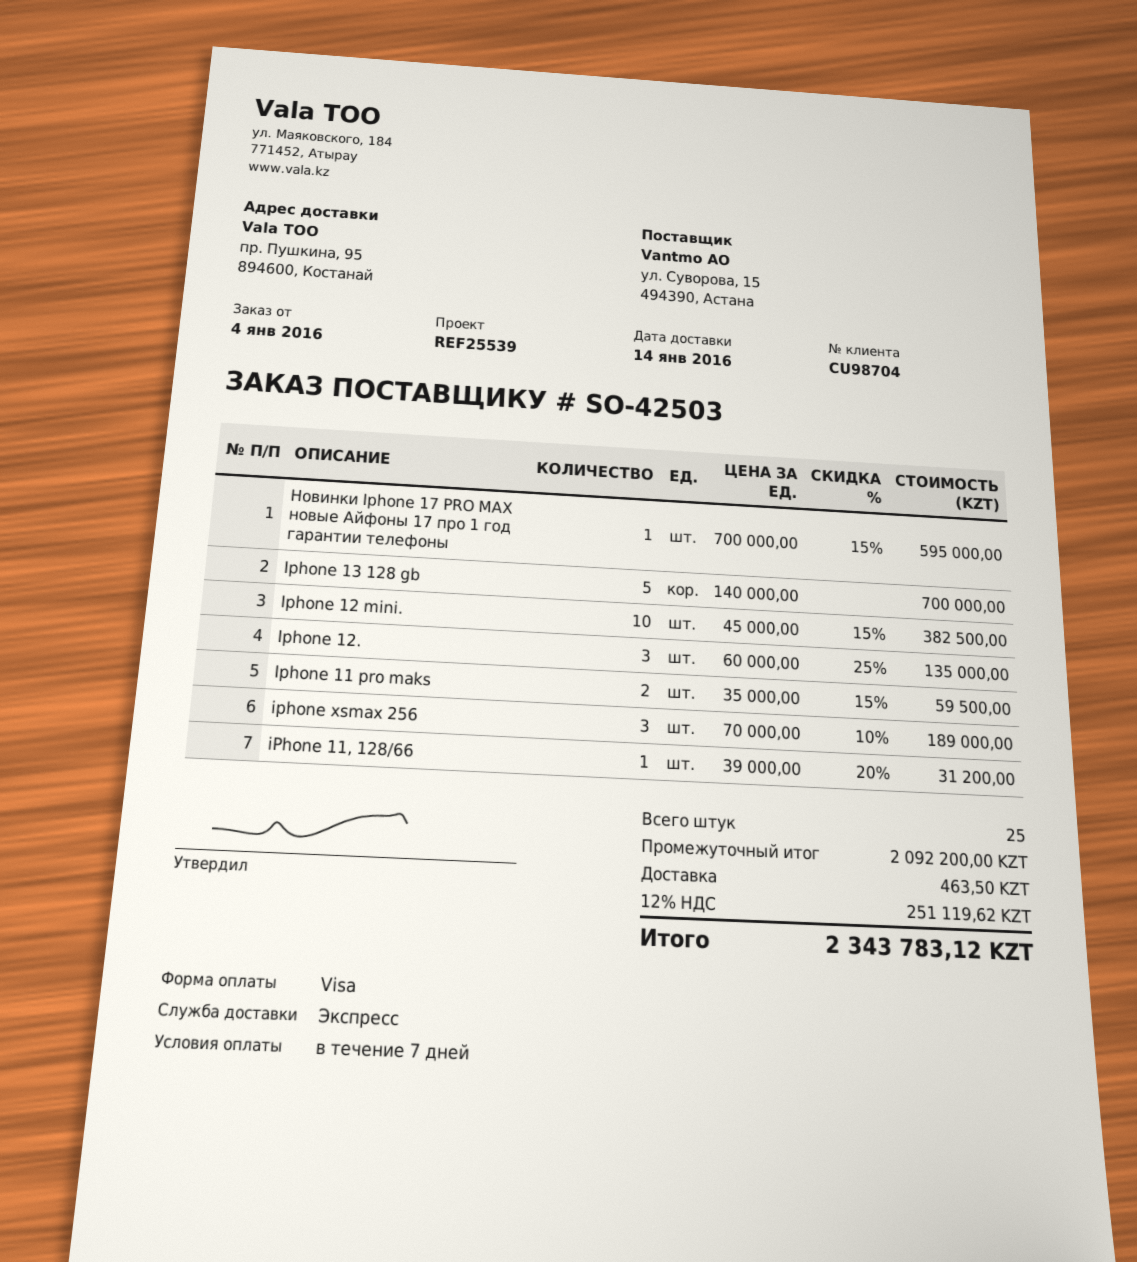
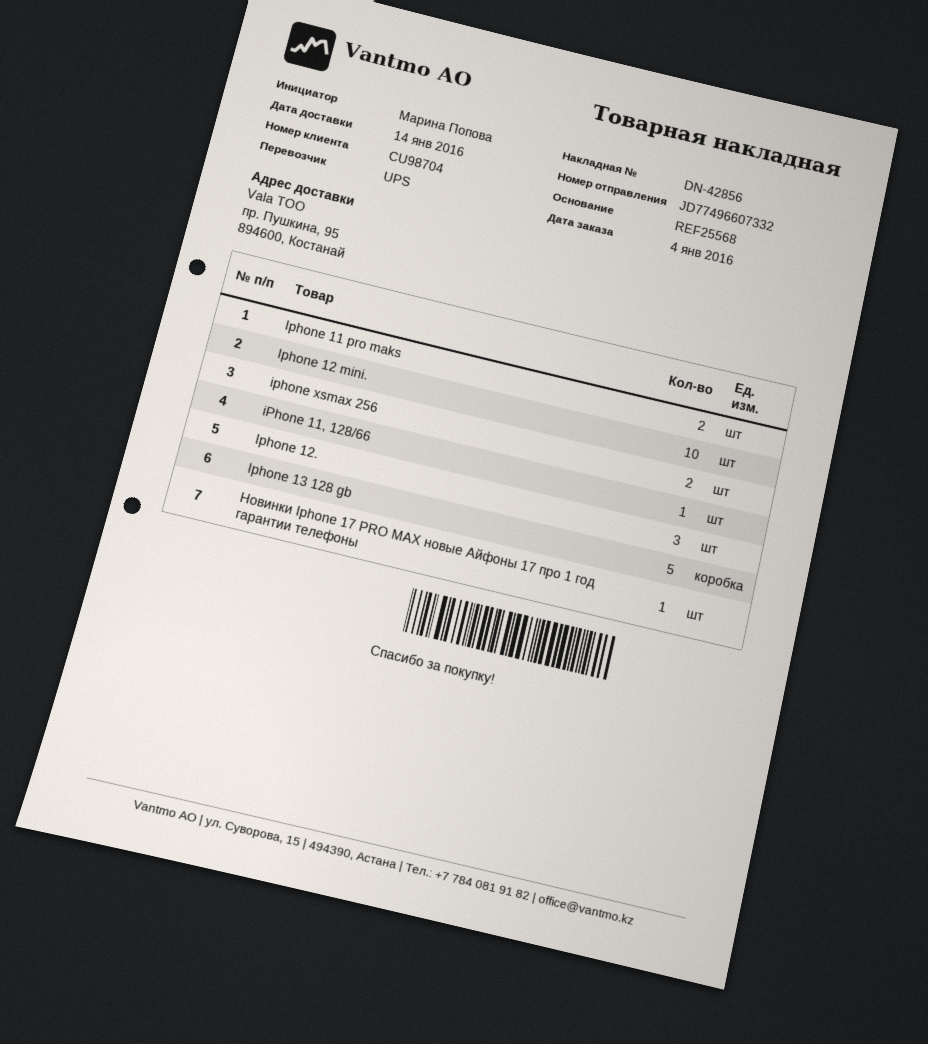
reference: REF25539 -> REF25568
shipping method: express -> UPS
iphone xsmax 256: 3 -> 2

